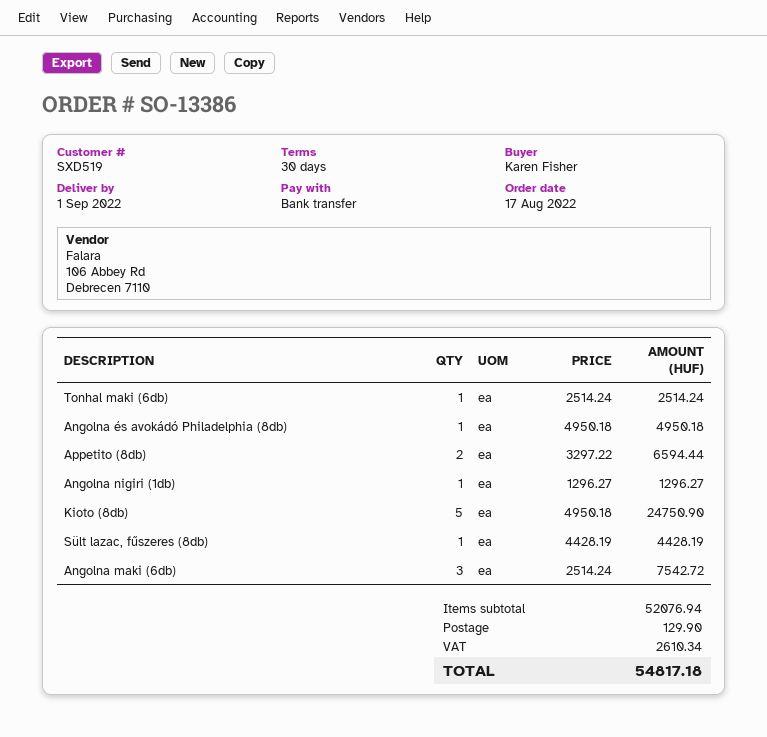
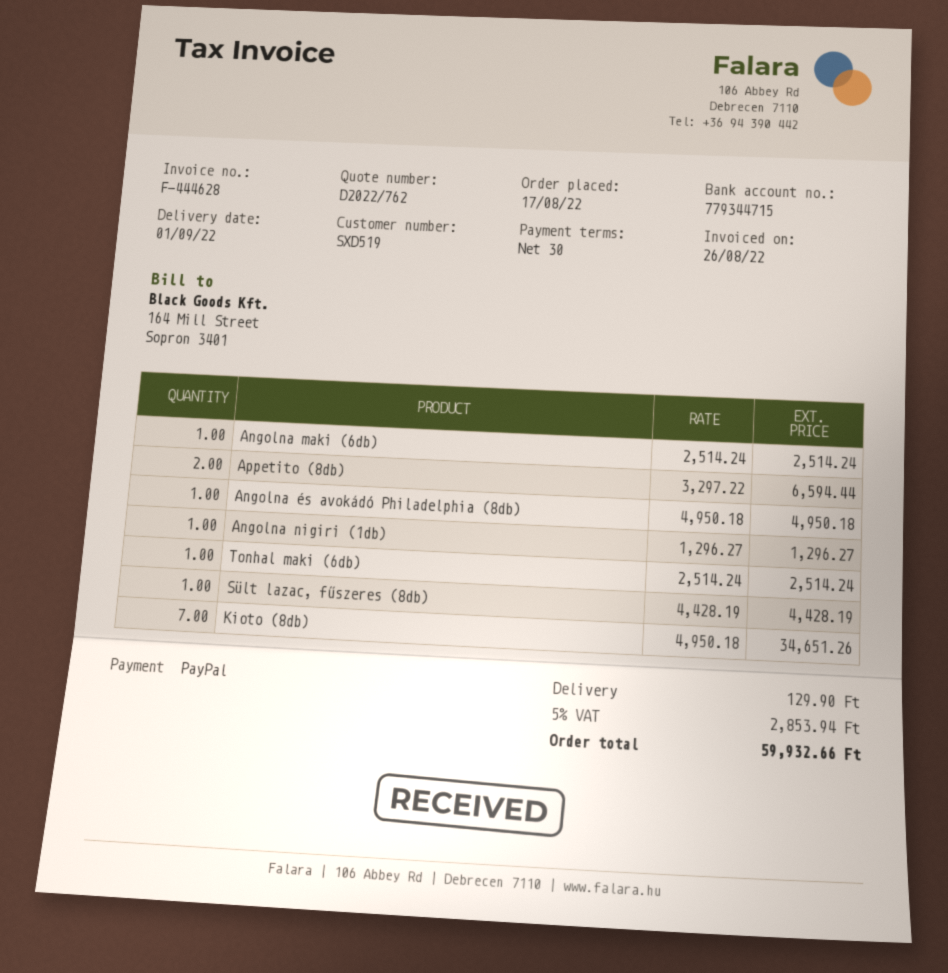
payment method: bank transfer -> PayPal
Kioto (8db): 5 x 4950.18 = 24750.90 -> 7 x 4950.18 = 34651.26
Angolna maki (6db): 3 x 2514.24 = 7542.72 -> 1 x 2514.24 = 2514.24
tax: 2610.34 -> 2853.94
total: 54817.18 -> 59932.66

